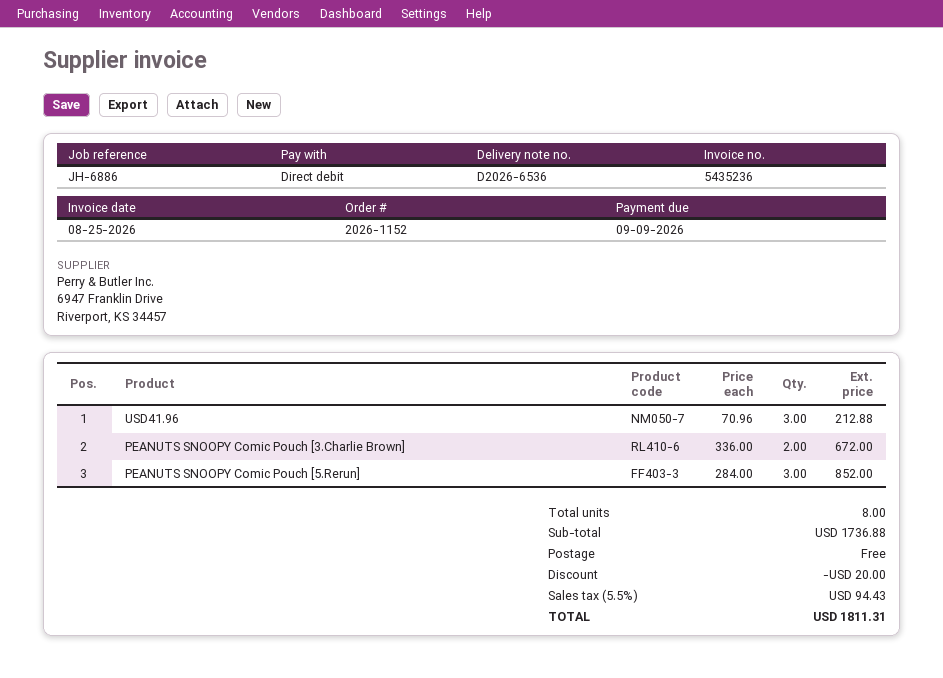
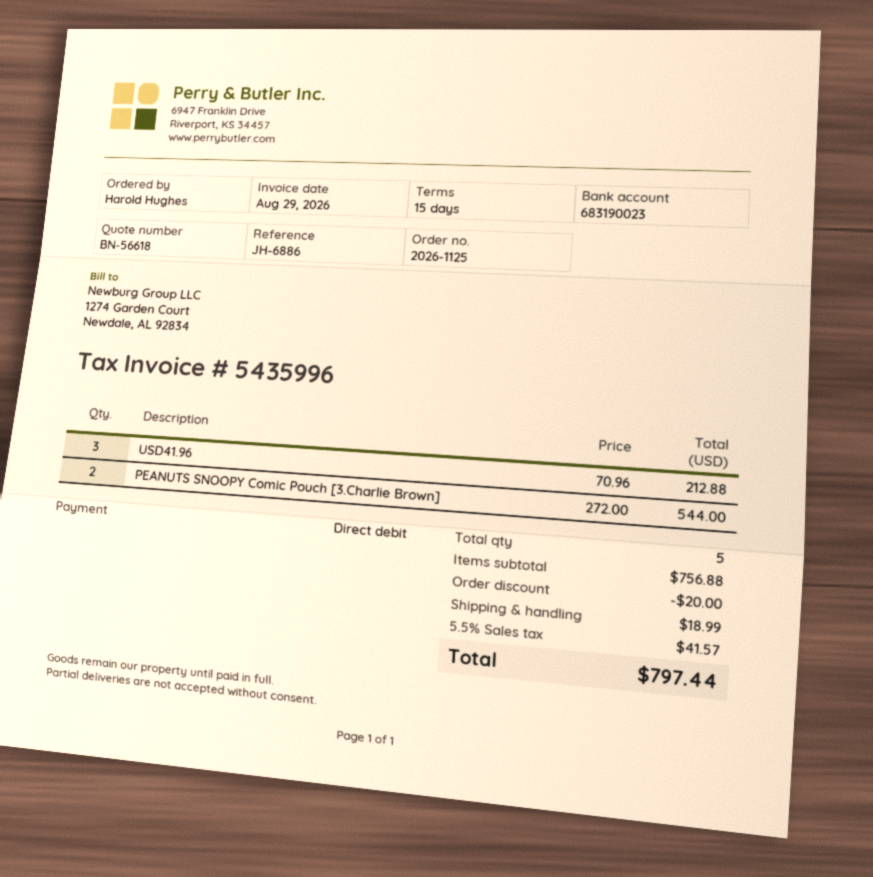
order number: 2026-1152 -> 2026-1125
invoice number: 5435236 -> 5435996
invoice date: 2026-08-25 -> 2026-08-29
PEANUTS SNOOPY Comic Pouch [3.Charlie Brown]: 2 x 336.00 = 672.00 -> 2 x 272.00 = 544.00
PEANUTS SNOOPY Comic Pouch [5.Rerun]: 3 x 284.00 = 852.00 -> none
total quantity: 8 -> 5
subtotal: 1736.88 -> 756.88
shipping: 0.00 -> 18.99
tax: 5.5% = 94.43 -> 5.5% = 41.57
total: 1811.31 -> 797.44

